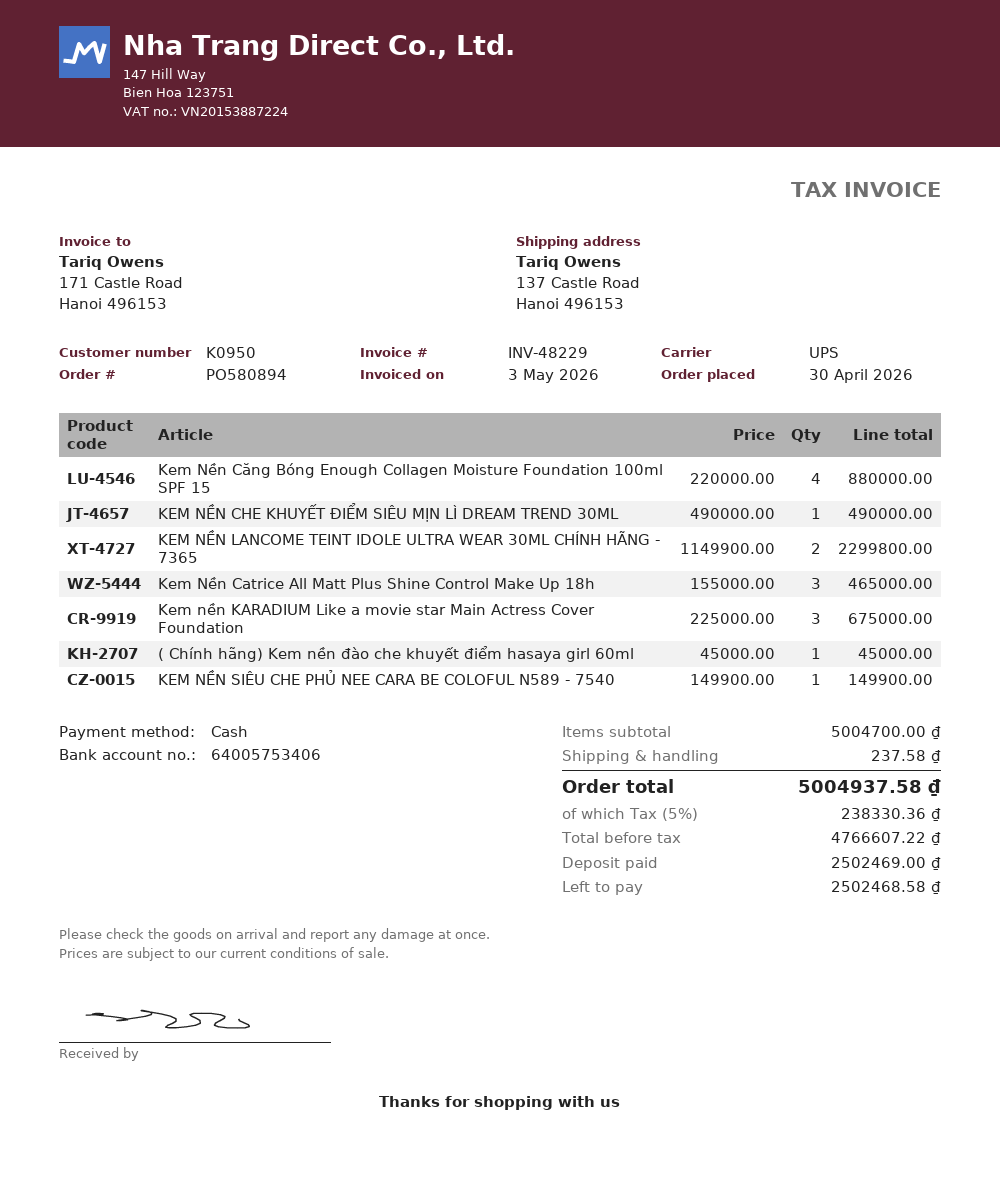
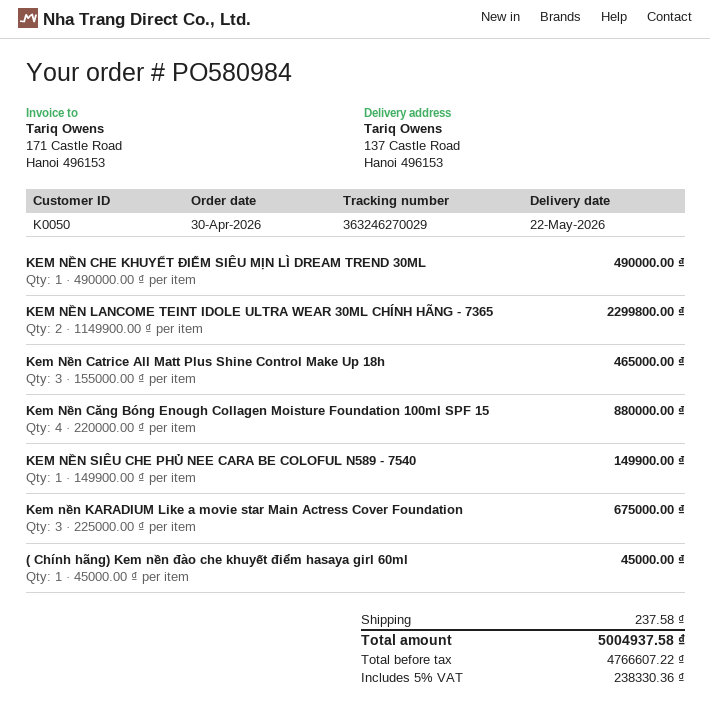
order number: PO580894 -> PO580984
customer number: K0950 -> K0050

